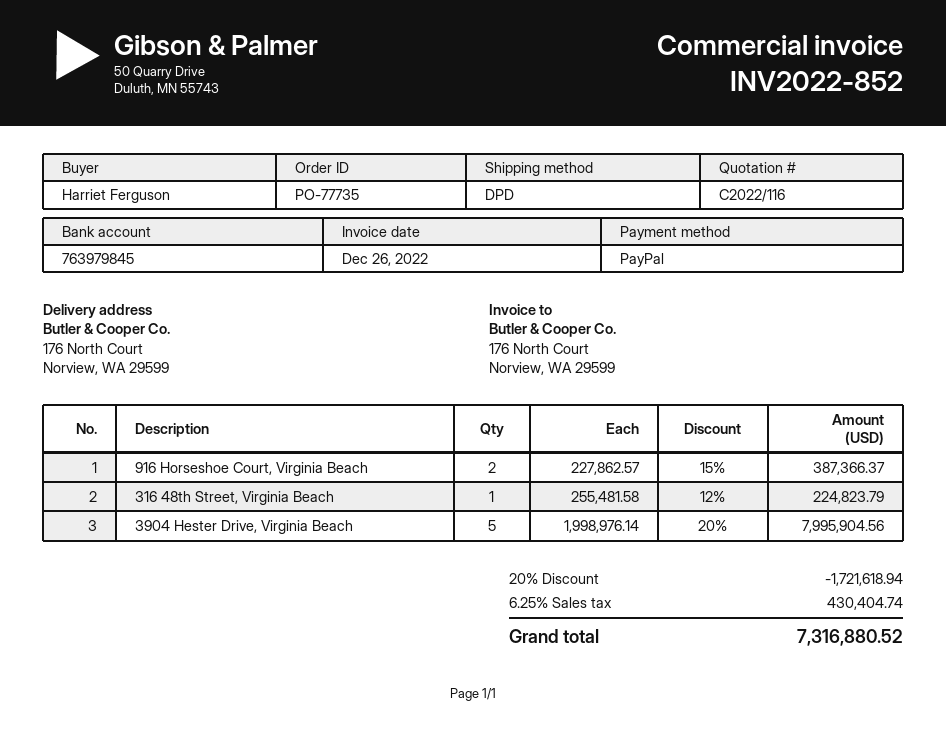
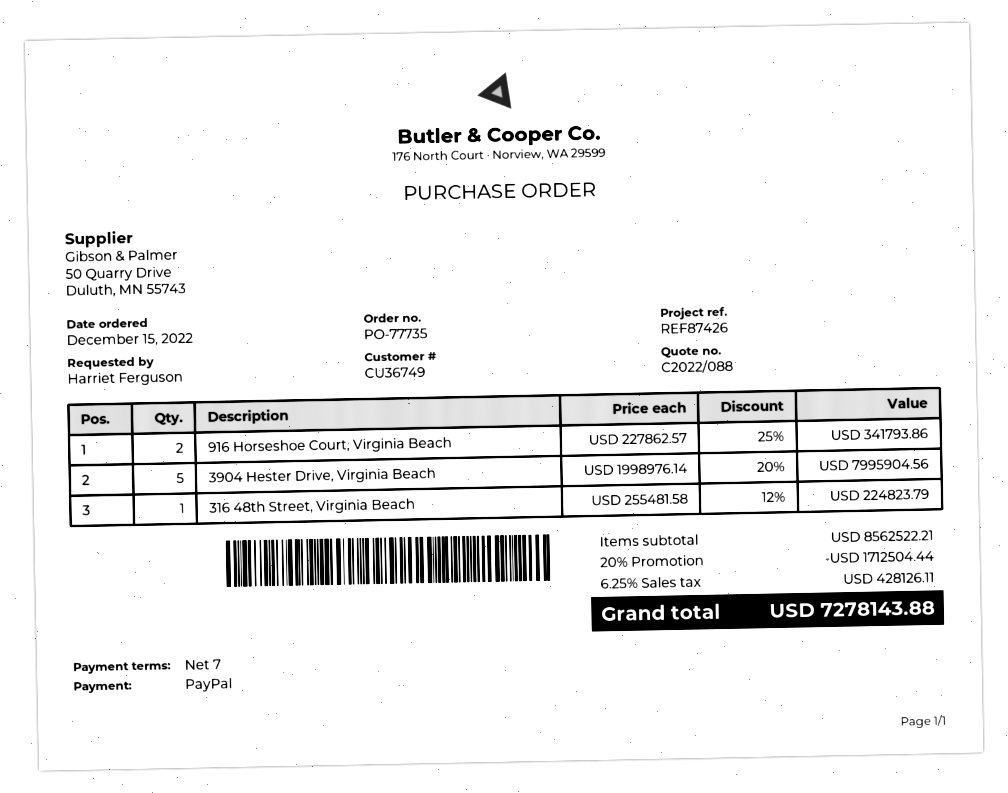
quote number: C2022/116 -> C2022/088
916 Horseshoe Court, Virginia Beach: 2 x 227862.57 - 15% = 387366.37 -> 2 x 227862.57 - 25% = 341793.86
discount: 20% = 1721618.94 -> 20% = 1712504.44
tax: 6.25% = 430404.74 -> 6.25% = 428126.11
total: 7316880.52 -> 7278143.88

